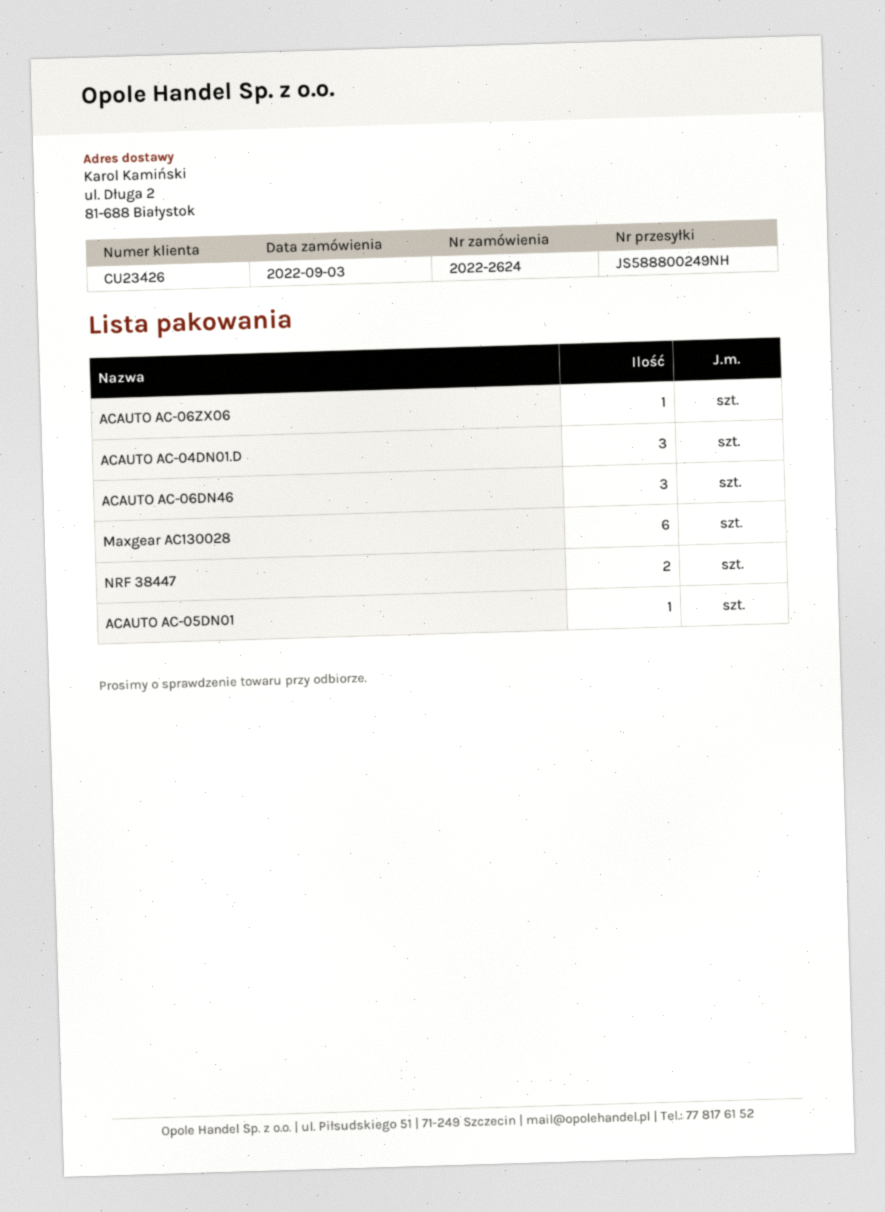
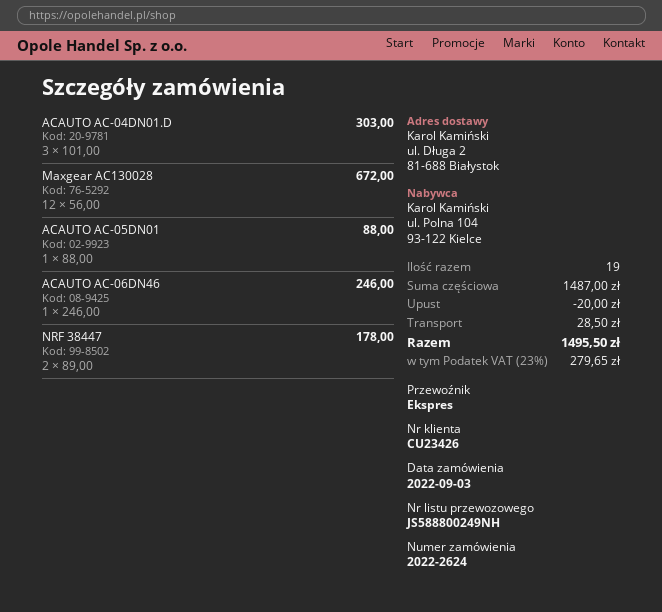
ACAUTO AC-06ZX06: 1 -> none
ACAUTO AC-06DN46: 3 -> 1
Maxgear AC130028: 6 -> 12

